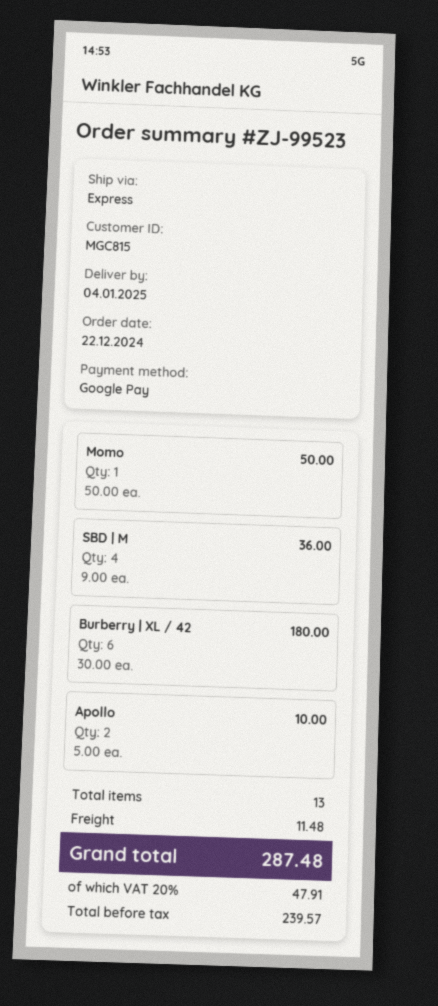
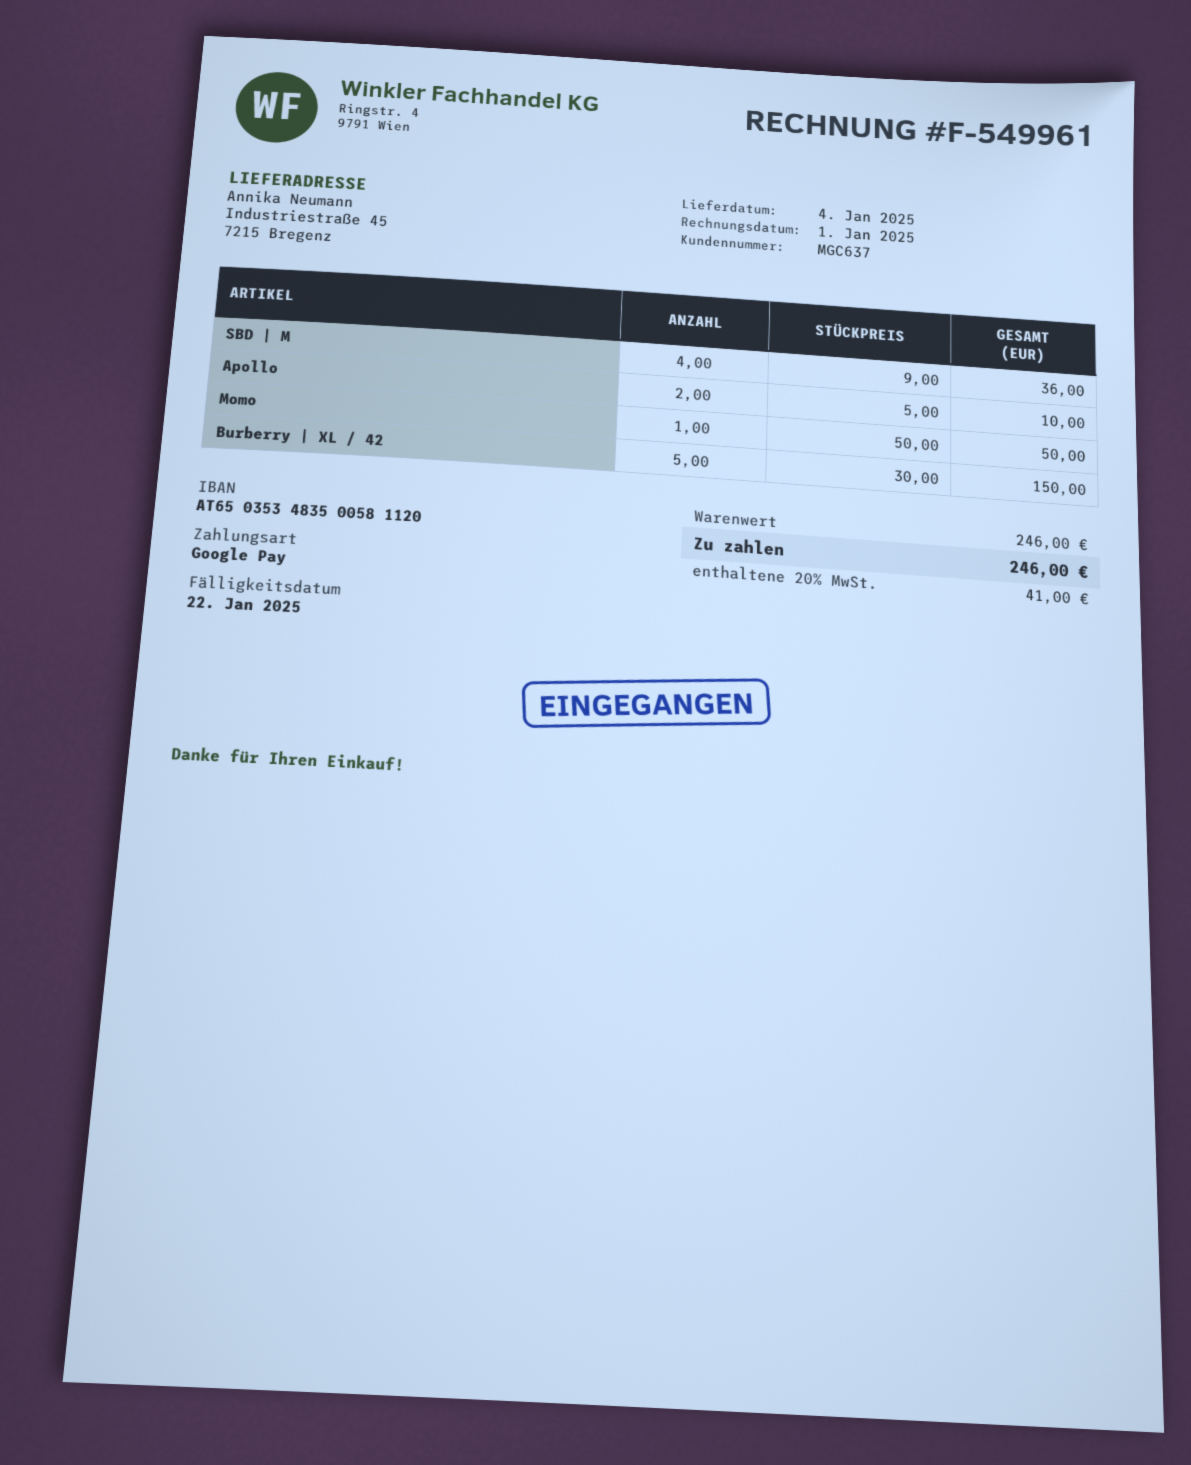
customer number: MGC815 -> MGC637
Burberry | XL / 42: 6 x 30.00 = 180.00 -> 5 x 30.00 = 150.00
shipping: 11.48 -> none
tax: 20% = 47.91 -> 20% = 41.00
total: 287.48 -> 246.00

